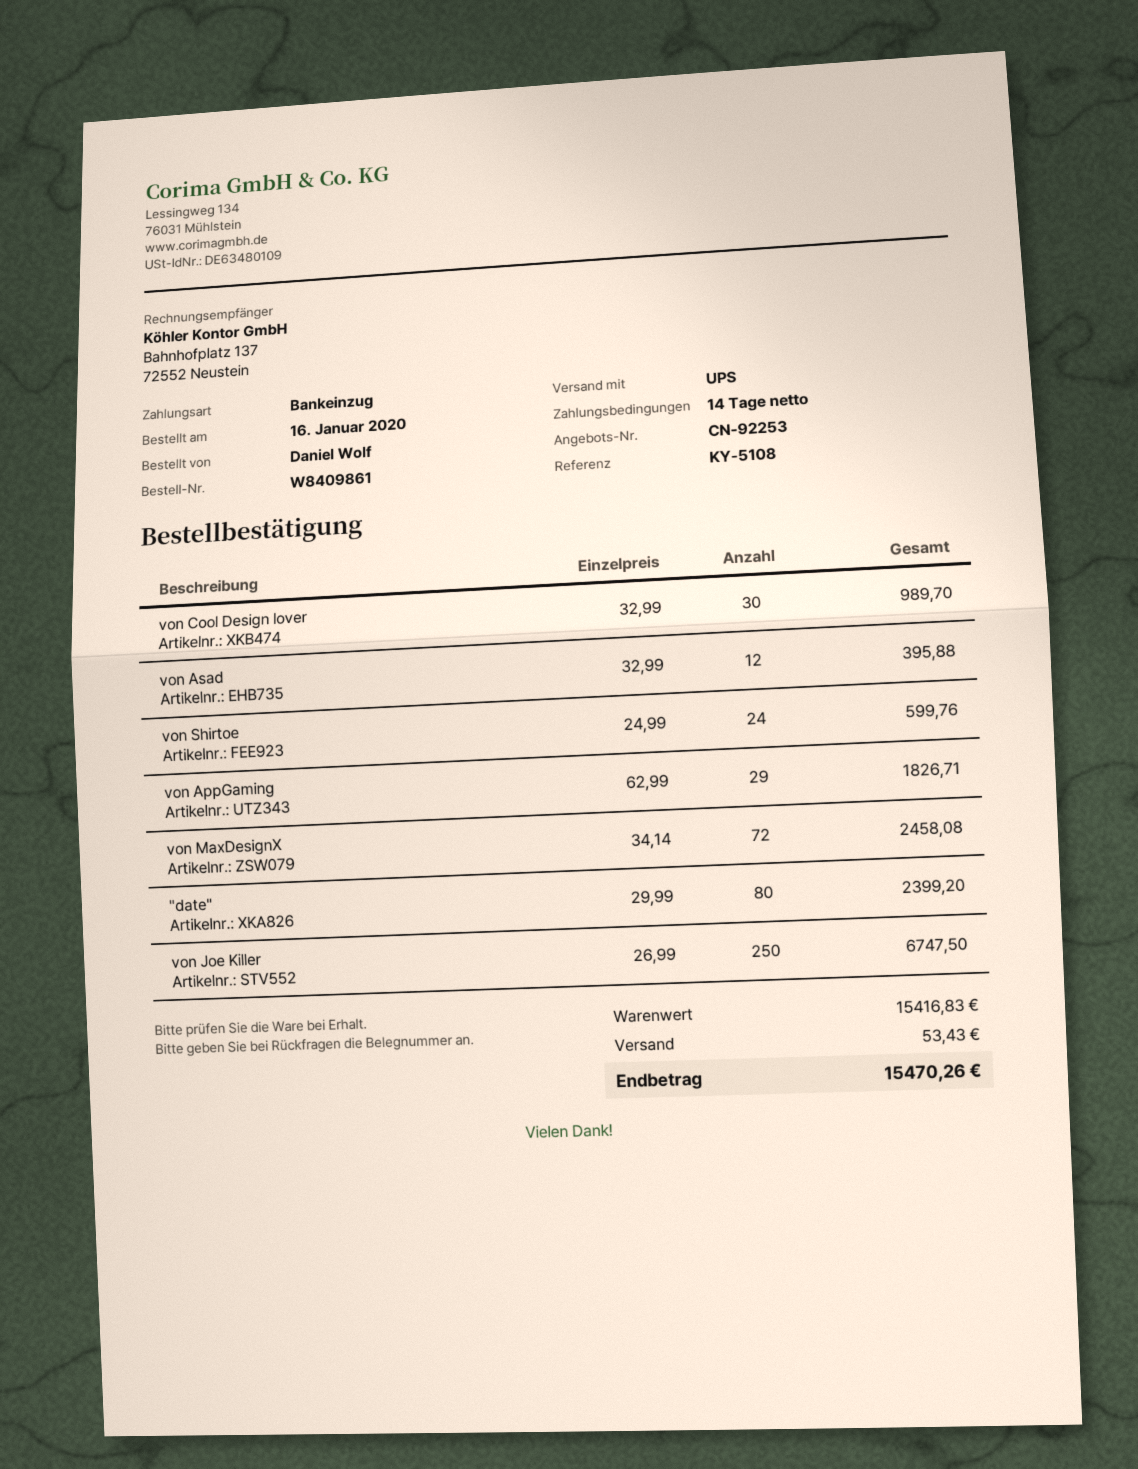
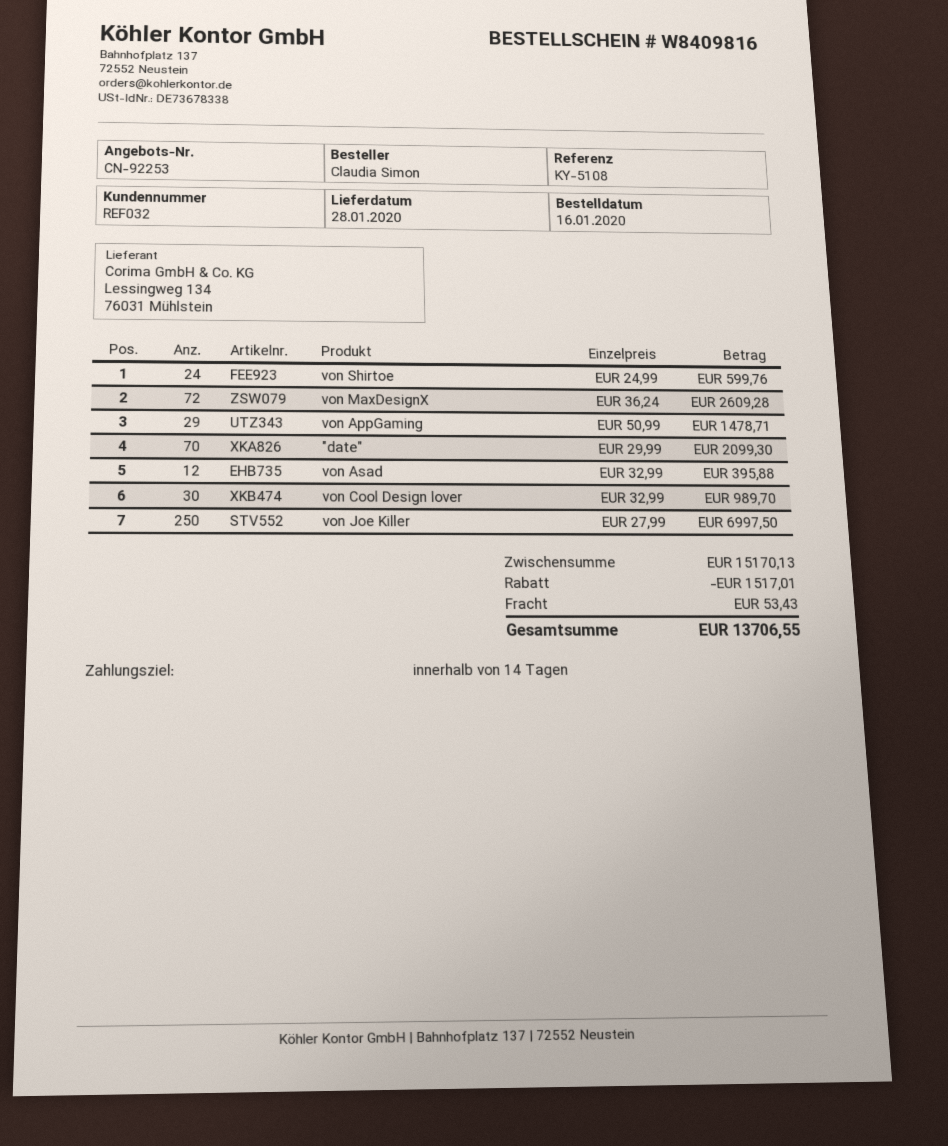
order number: W8409861 -> W8409816
ordered by: Daniel Wolf -> Claudia Simon
von AppGaming: 29 x 62.99 = 1826.71 -> 29 x 50.99 = 1478.71
von MaxDesignX: 72 x 34.14 = 2458.08 -> 72 x 36.24 = 2609.28
"date": 80 x 29.99 = 2399.20 -> 70 x 29.99 = 2099.30
von Joe Killer: 250 x 26.99 = 6747.50 -> 250 x 27.99 = 6997.50
subtotal: 15416.83 -> 15170.13
discount: none -> 1517.01
total: 15470.26 -> 13706.55

